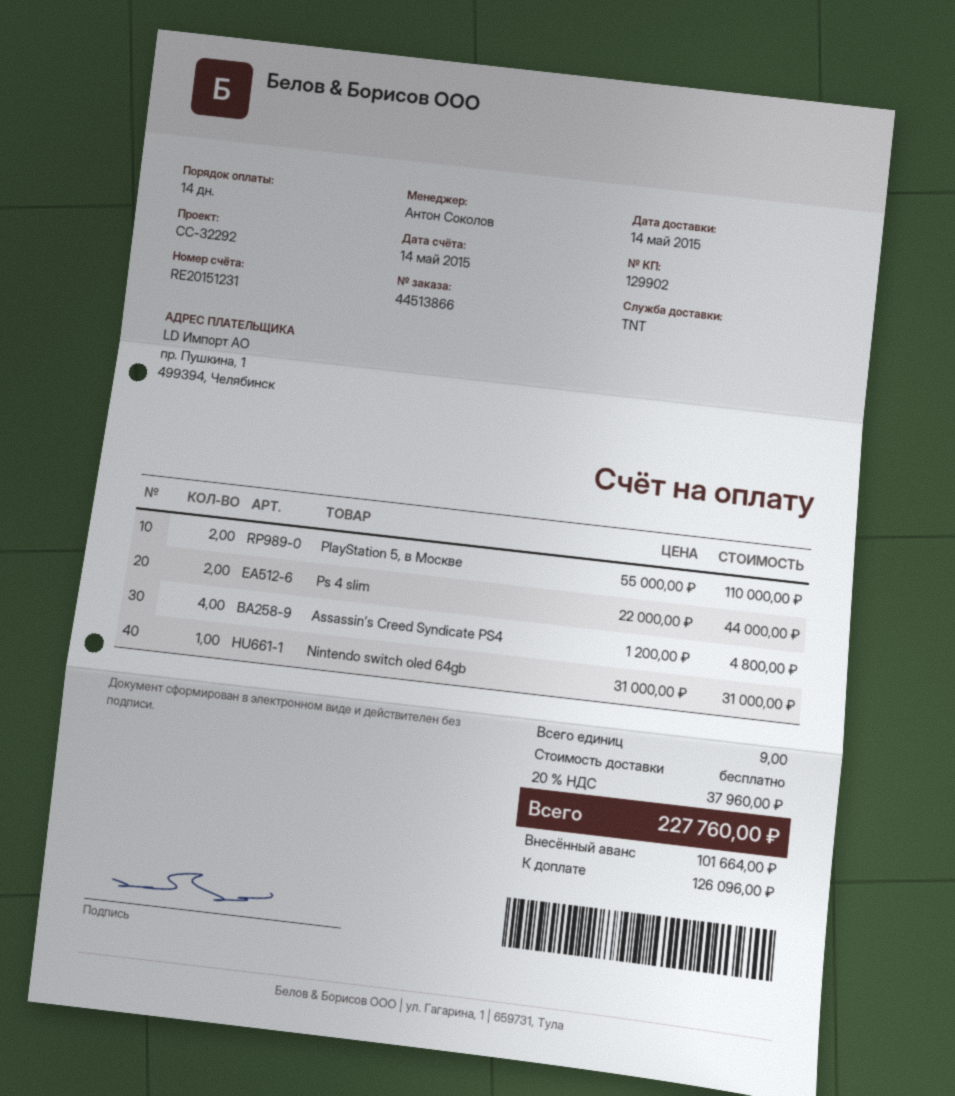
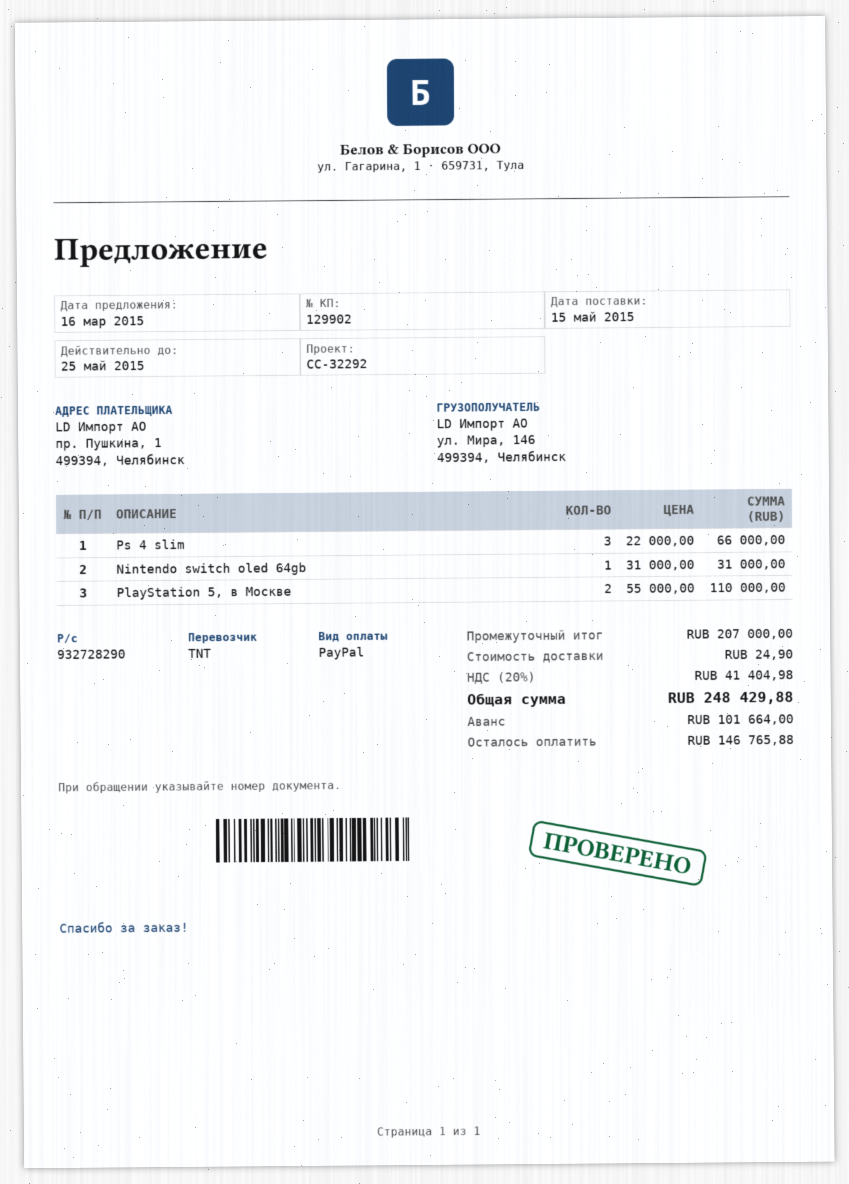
delivery date: 2015-05-14 -> 2015-05-15
Ps 4 slim: 2 x 22000.00 = 44000.00 -> 3 x 22000.00 = 66000.00
Assassin’s Creed Syndicate PS4: 4 x 1200.00 = 4800.00 -> none
shipping: 0.00 -> 24.90
tax: 20% = 37960.00 -> 20% = 41404.98
total: 227760.00 -> 248429.88
balance: 126096.00 -> 146765.88

